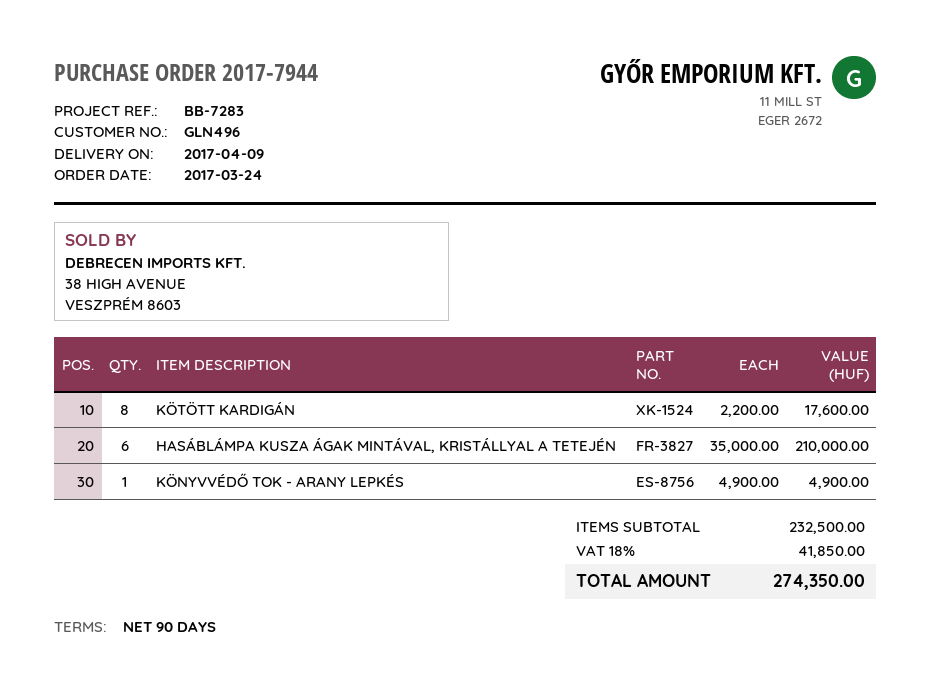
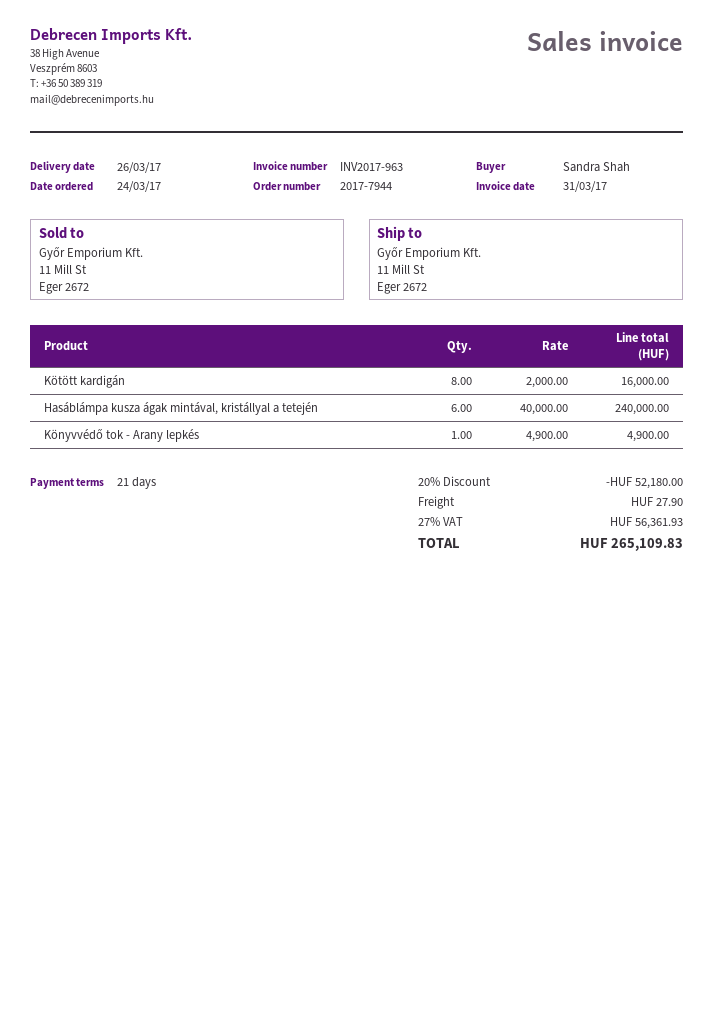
delivery date: 2017-04-09 -> 2017-03-26
payment terms: 90 days -> 21 days
KÖTÖTT KARDIGÁN: 8 x 2200.00 = 17600.00 -> 8 x 2000.00 = 16000.00
HASÁBLÁMPA KUSZA ÁGAK MINTÁVAL, KRISTÁLLYAL A TETEJÉN: 6 x 35000.00 = 210000.00 -> 6 x 40000.00 = 240000.00
discount: none -> 20% = 52180.00
shipping: none -> 27.90
tax: 18% = 41850.00 -> 27% = 56361.93
total: 274350.00 -> 265109.83

